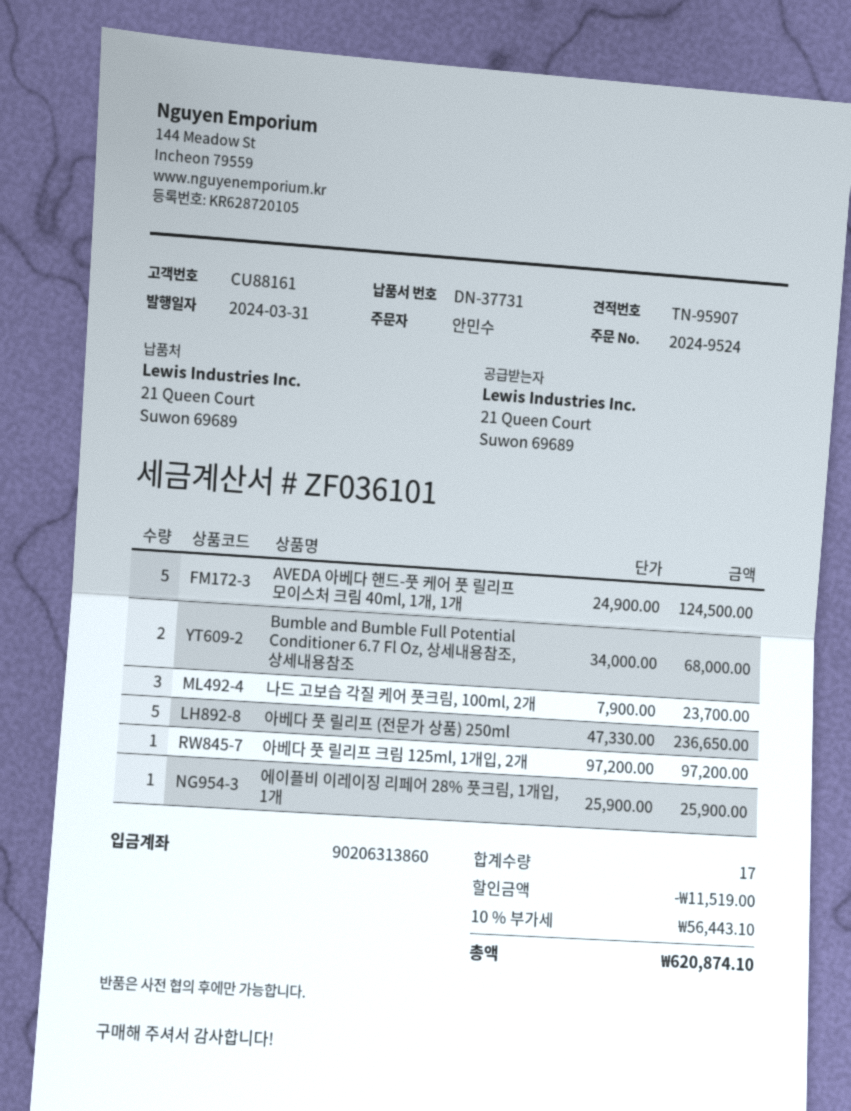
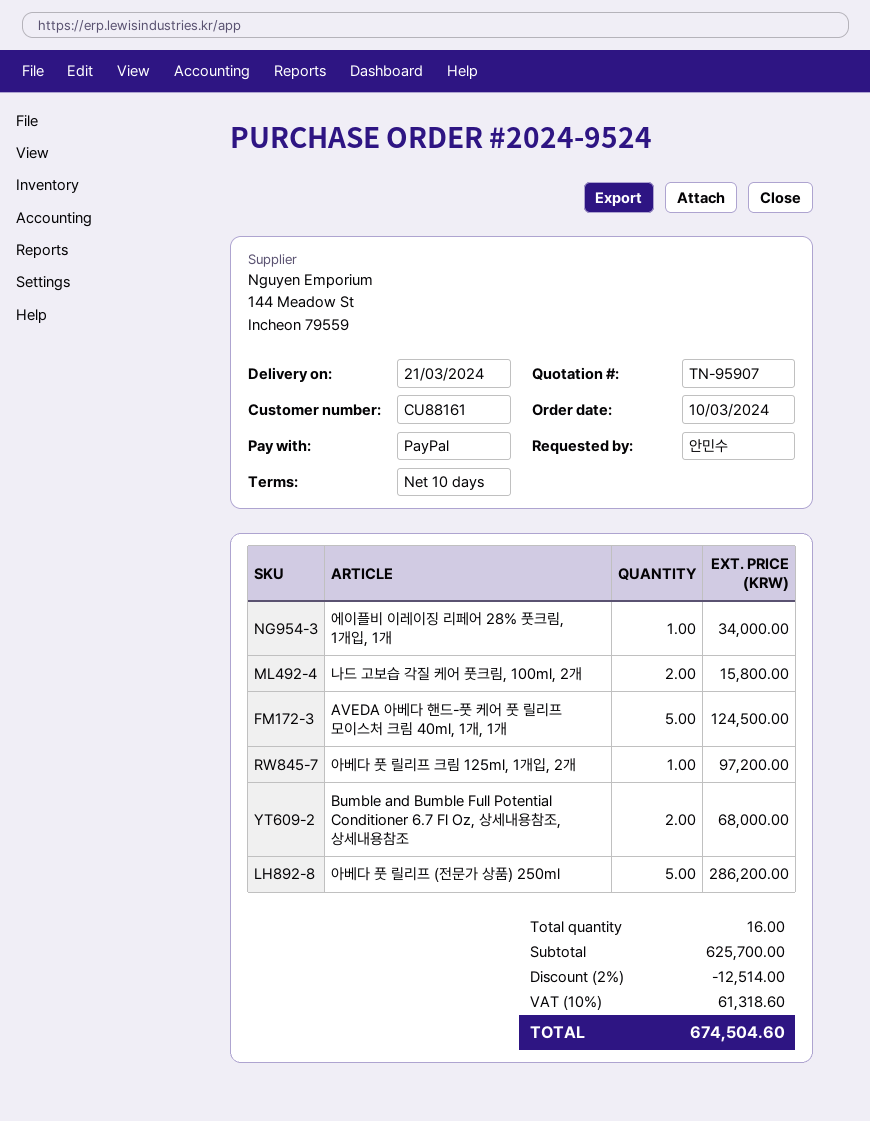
나드 고보습 각질 케어 풋크림, 100ml, 2개: 3 for 23700.00 -> 2 for 15800.00
아베다 풋 릴리프 (전문가 상품) 250ml: 5 for 236650.00 -> 5 for 286200.00
에이플비 이레이징 리페어 28% 풋크림, 1개입, 1개: 1 for 25900.00 -> 1 for 34000.00
total quantity: 17 -> 16
discount: 11519.00 -> 12514.00
tax: 10% = 56443.10 -> 10% = 61318.60
total: 620874.10 -> 674504.60

